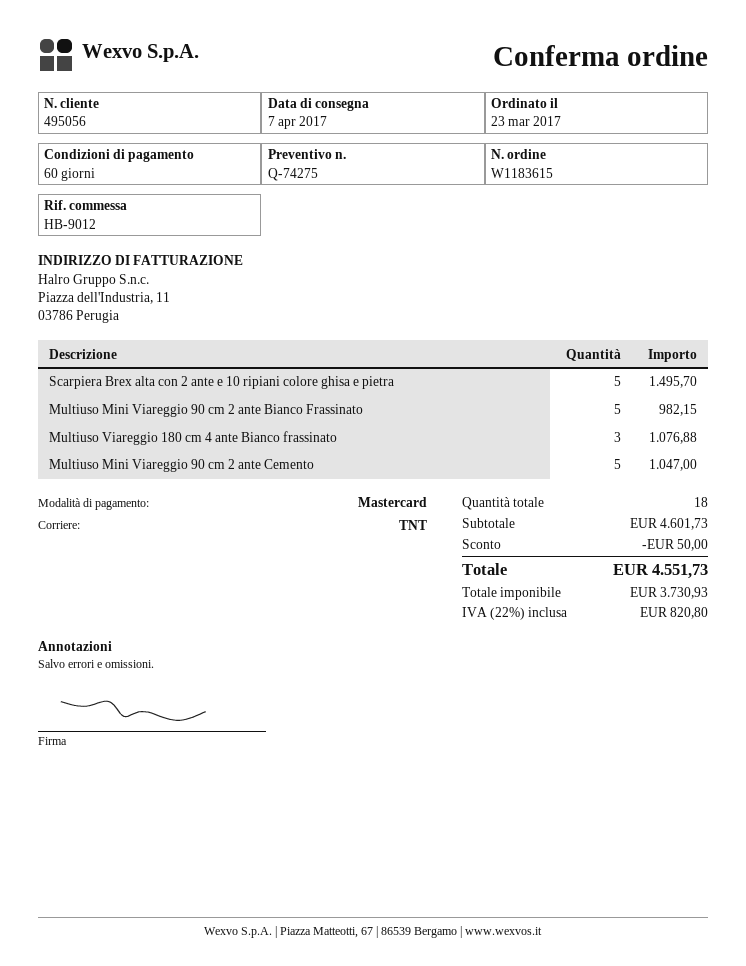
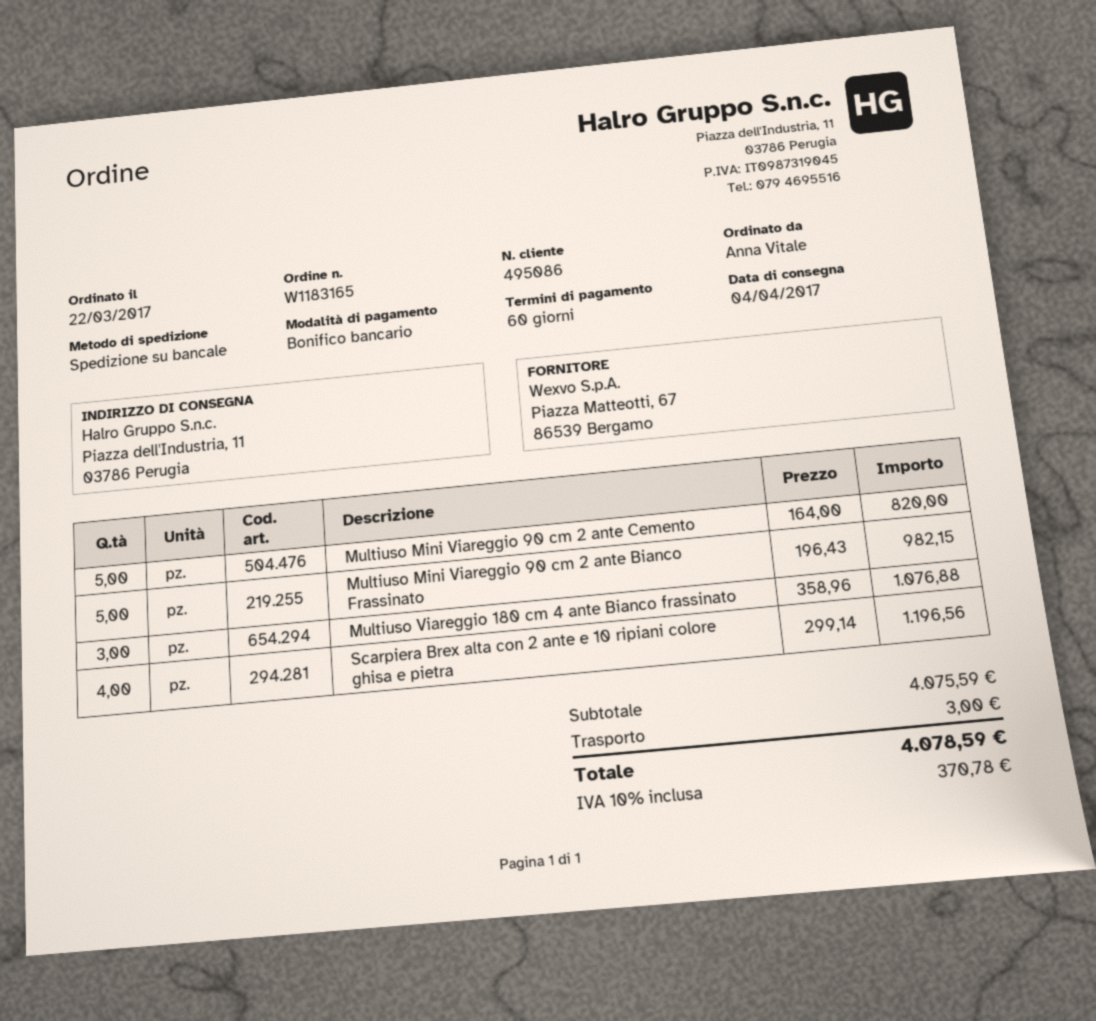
order number: W1183615 -> W1183165
order date: 2017-03-23 -> 2017-03-22
delivery date: 2017-04-07 -> 2017-04-04
customer number: 495056 -> 495086
payment method: Mastercard -> bank transfer
shipping method: TNT -> pallet freight
Scarpiera Brex alta con 2 ante e 10 ripiani colore ghisa e pietra: 5 for 1495.70 -> 4 for 1196.56
Multiuso Mini Viareggio 90 cm 2 ante Cemento: 5 for 1047.00 -> 5 for 820.00
subtotal: 4601.73 -> 4075.59
discount: 50.00 -> none
shipping: none -> 3.00
tax: 22% = 820.80 -> 10% = 370.78
total: 4551.73 -> 4078.59

